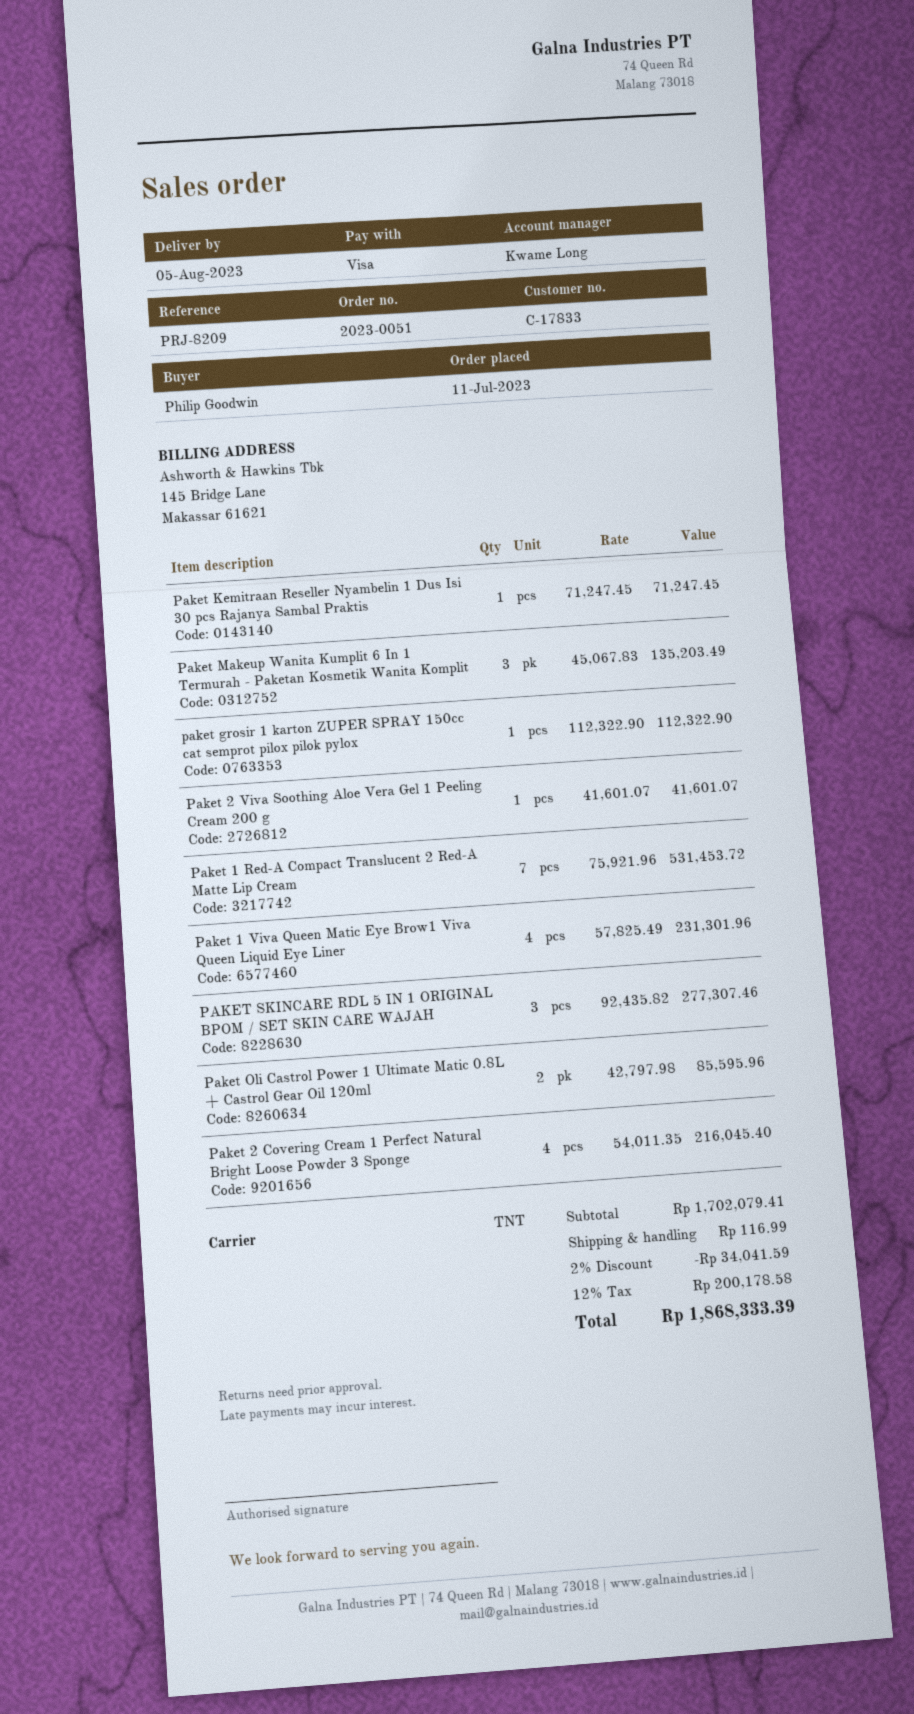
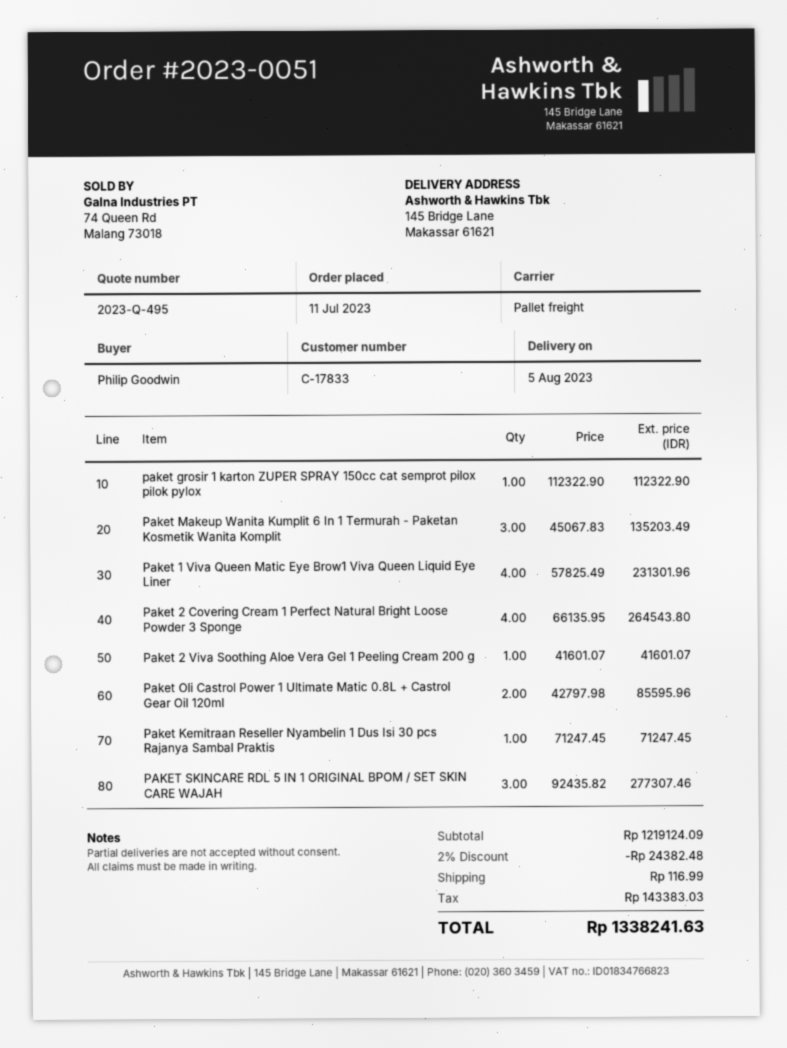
shipping method: TNT -> pallet freight
Paket 1 Red-A Compact Translucent 2 Red-A Matte Lip Cream: 7 x 75921.96 = 531453.72 -> none
Paket 2 Covering Cream 1 Perfect Natural Bright Loose Powder 3 Sponge: 4 x 54011.35 = 216045.40 -> 4 x 66135.95 = 264543.80
subtotal: 1702079.41 -> 1219124.09
discount: 2% = 34041.59 -> 2% = 24382.48
tax: 200178.58 -> 143383.03
total: 1868333.39 -> 1338241.63

